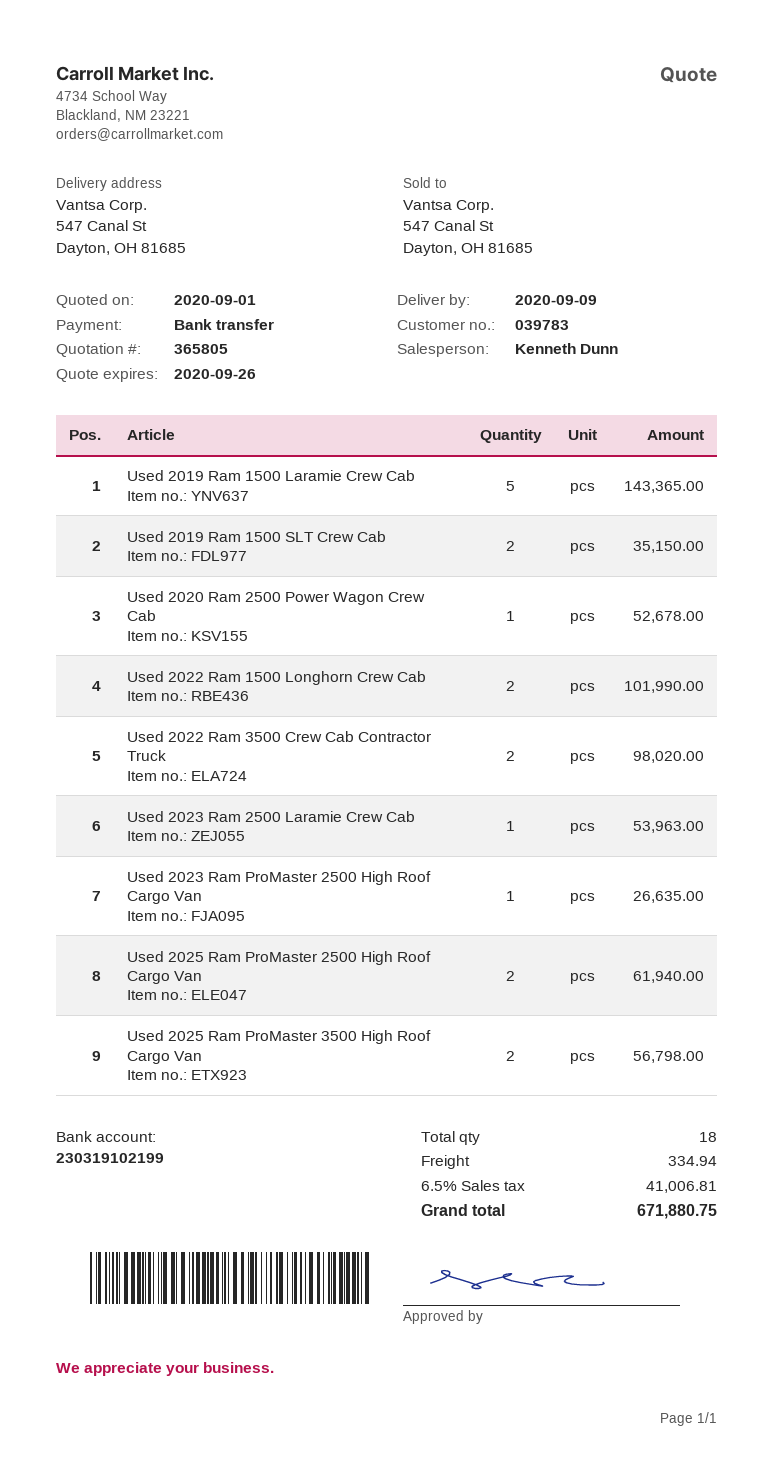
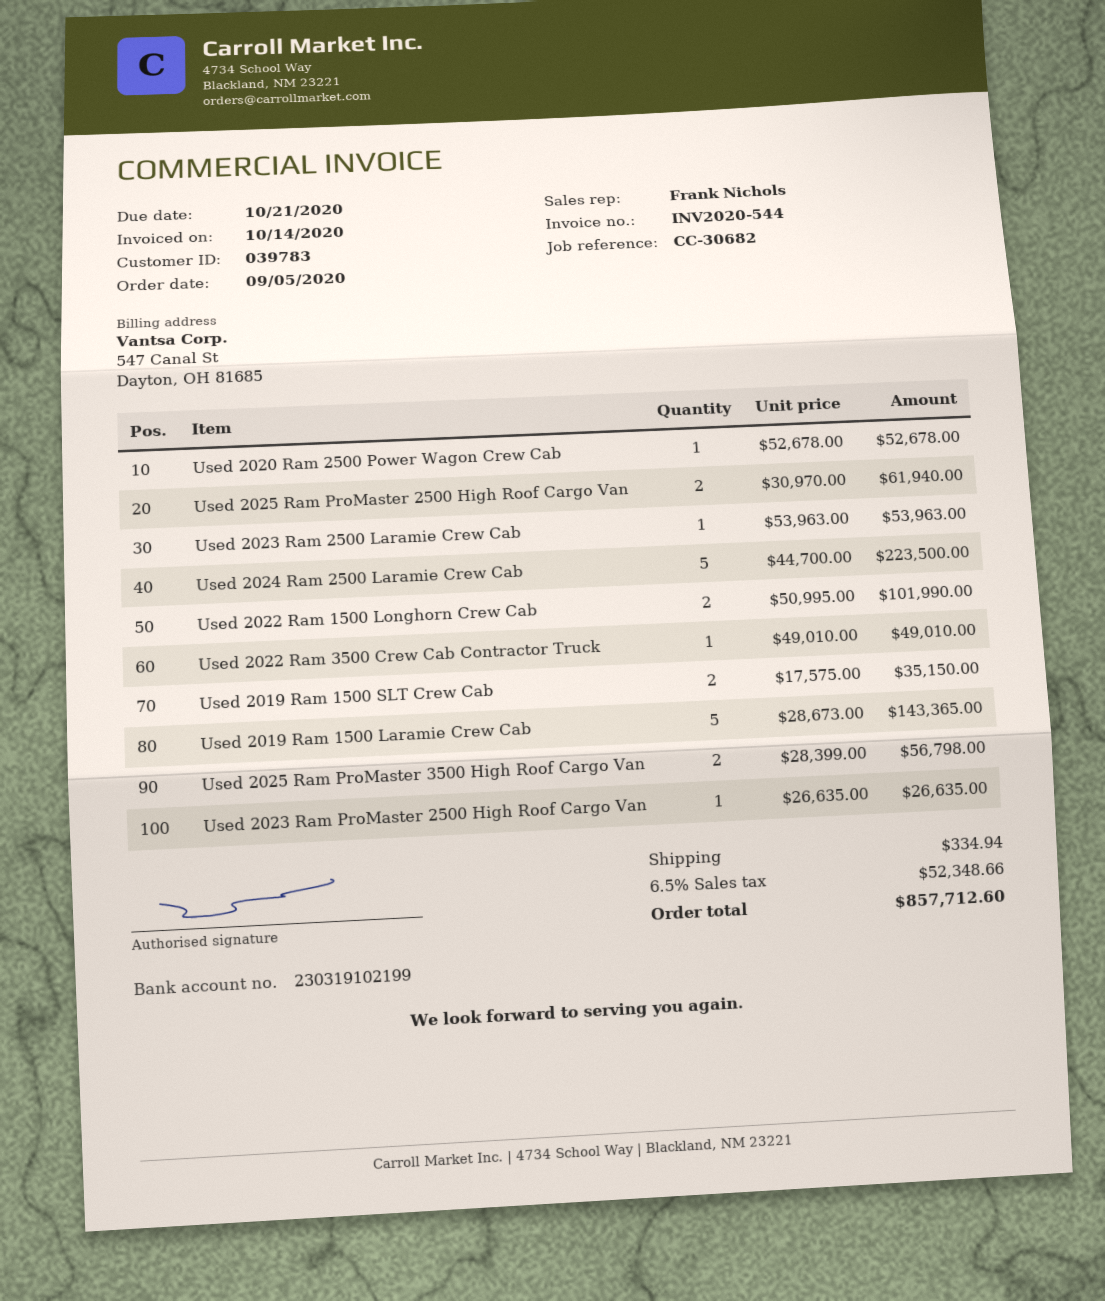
sales rep: Kenneth Dunn -> Frank Nichols
Used 2022 Ram 3500 Crew Cab Contractor Truck: 2 for 98020.00 -> 1 for 49010.00
Used 2024 Ram 2500 Laramie Crew Cab: none -> 5 for 223500.00
tax: 6.5% = 41006.81 -> 6.5% = 52348.66
total: 671880.75 -> 857712.60

